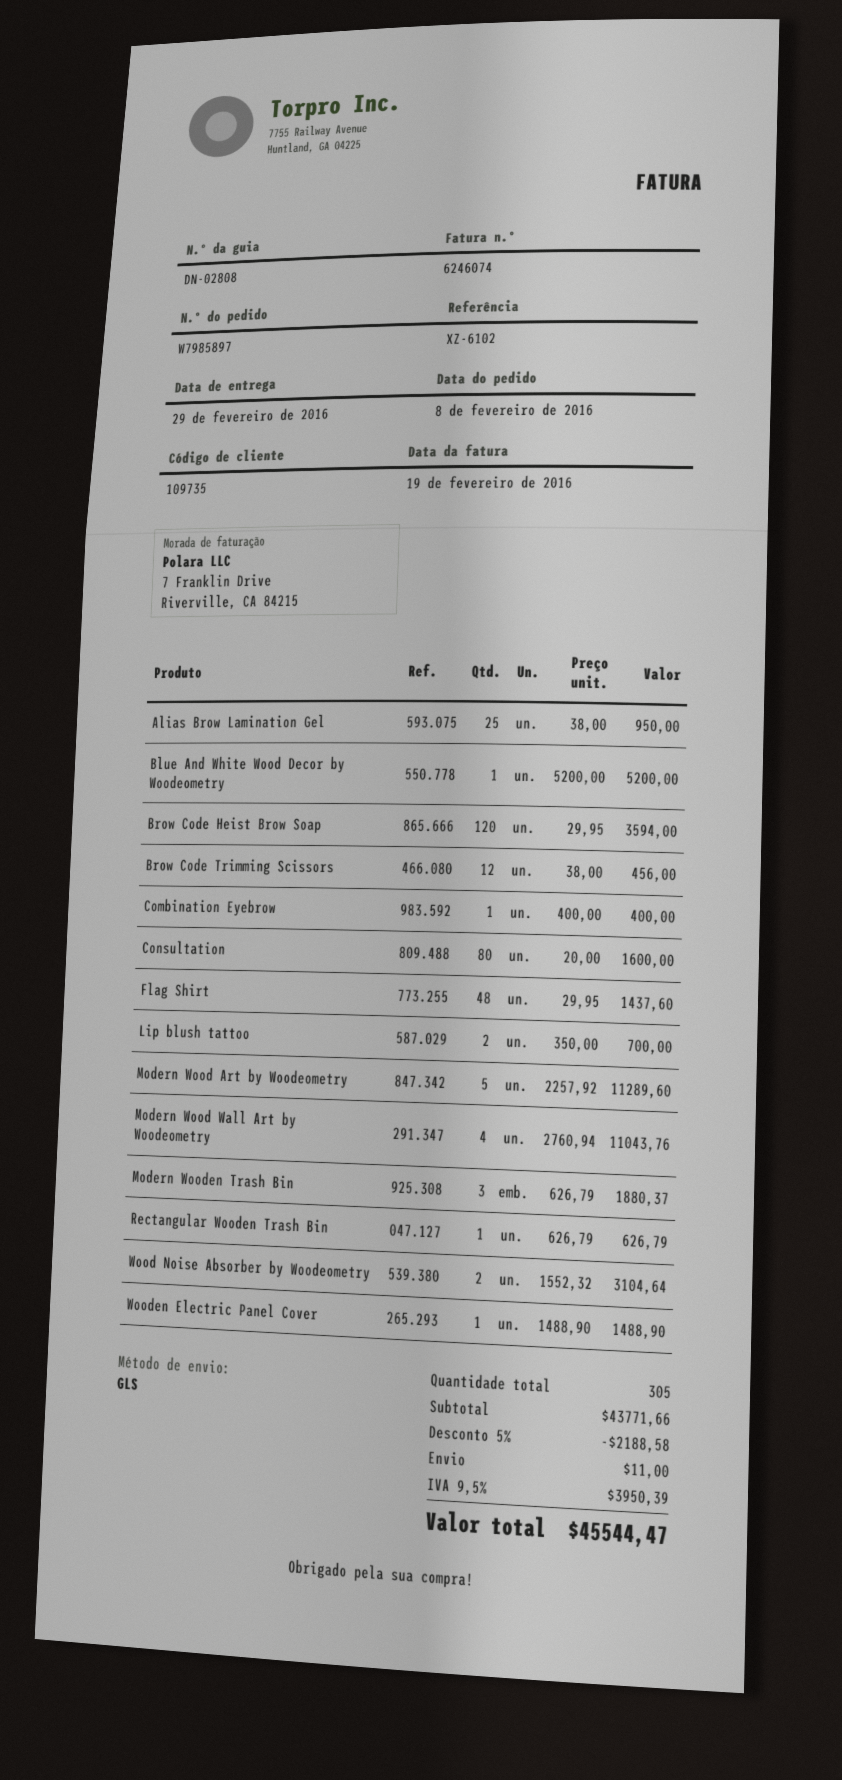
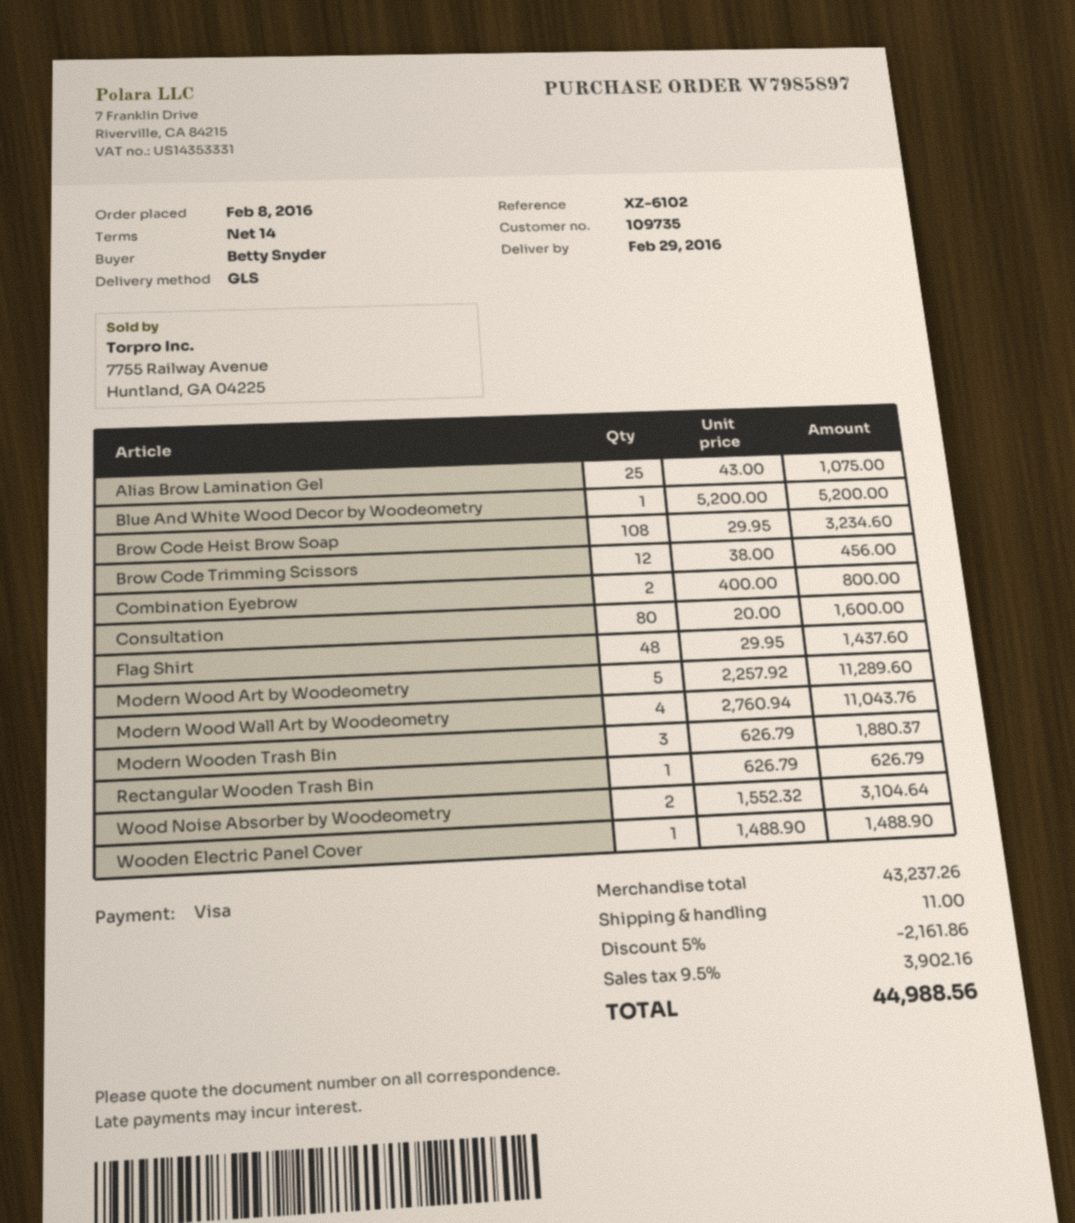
Alias Brow Lamination Gel: 25 x 38.00 = 950.00 -> 25 x 43.00 = 1075.00
Brow Code Heist Brow Soap: 120 x 29.95 = 3594.00 -> 108 x 29.95 = 3234.60
Combination Eyebrow: 1 x 400.00 = 400.00 -> 2 x 400.00 = 800.00
Lip blush tattoo: 2 x 350.00 = 700.00 -> none
subtotal: 43771.66 -> 43237.26
discount: 5% = 2188.58 -> 5% = 2161.86
tax: 9.5% = 3950.39 -> 9.5% = 3902.16
total: 45544.47 -> 44988.56

